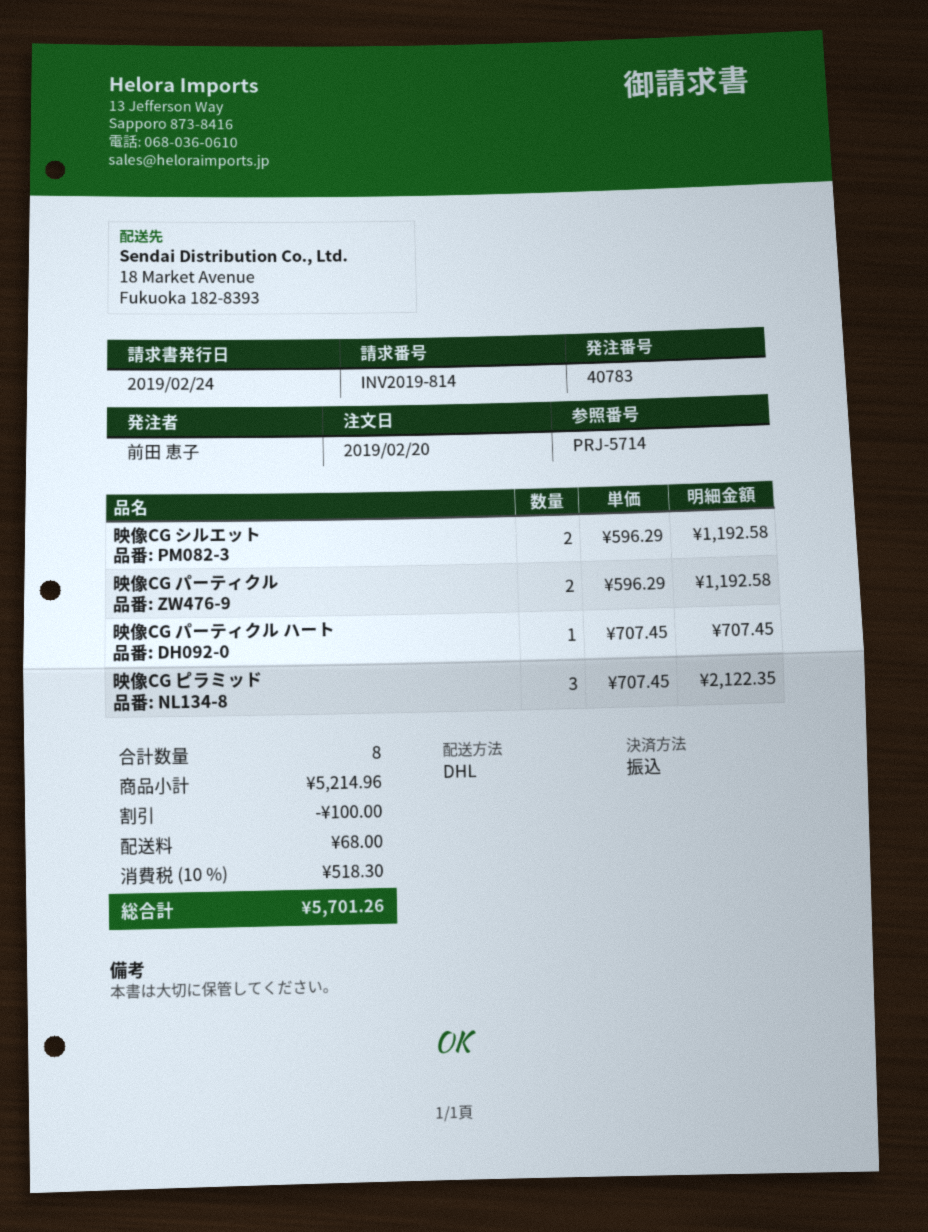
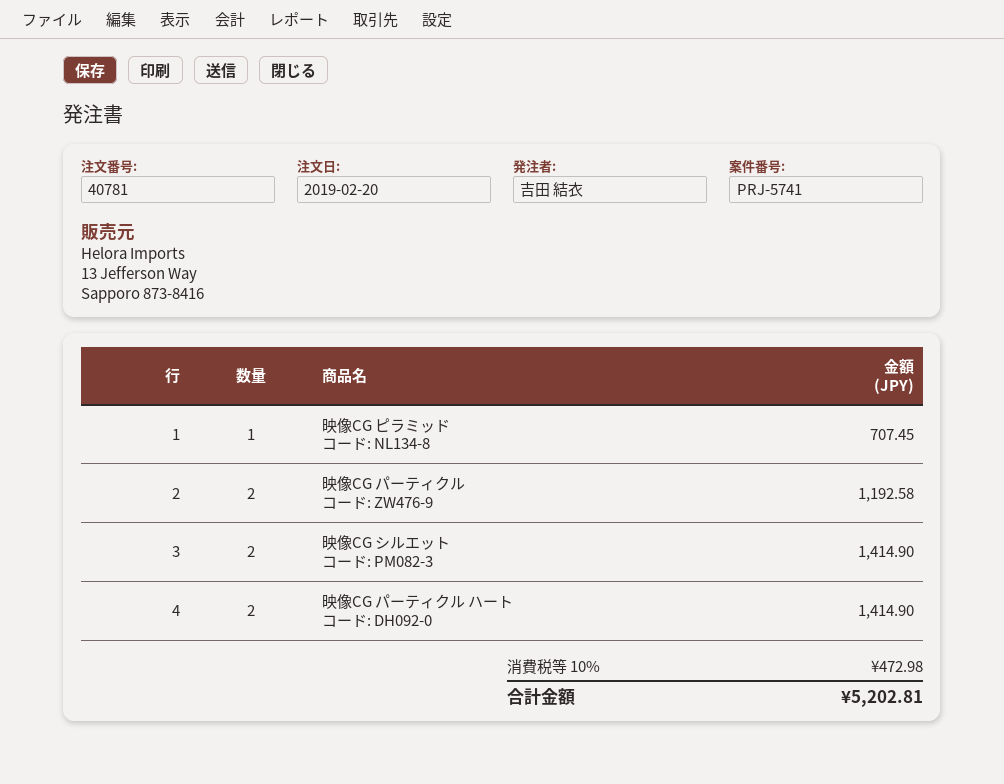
order number: 40783 -> 40781
reference: PRJ-5714 -> PRJ-5741
ordered by: 前田 恵子 -> 吉田 結衣
映像CG シルエット: 2 for 1192.58 -> 2 for 1414.90
映像CG パーティクル ハート: 1 for 707.45 -> 2 for 1414.90
映像CG ピラミッド: 3 for 2122.35 -> 1 for 707.45
discount: 100.00 -> none
shipping: 68.00 -> none
tax: 10% = 518.30 -> 10% = 472.98
total: 5701.26 -> 5202.81

